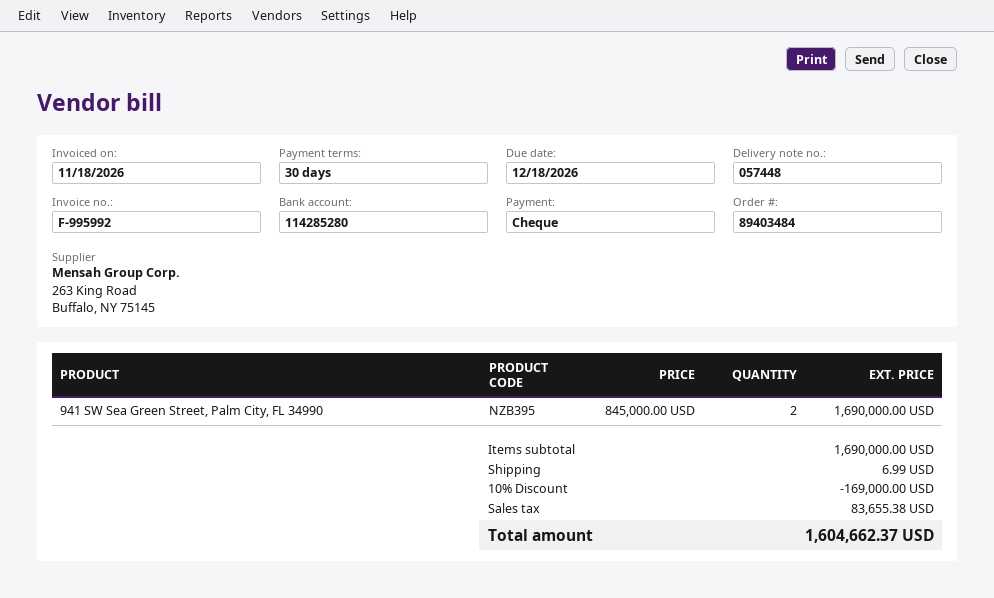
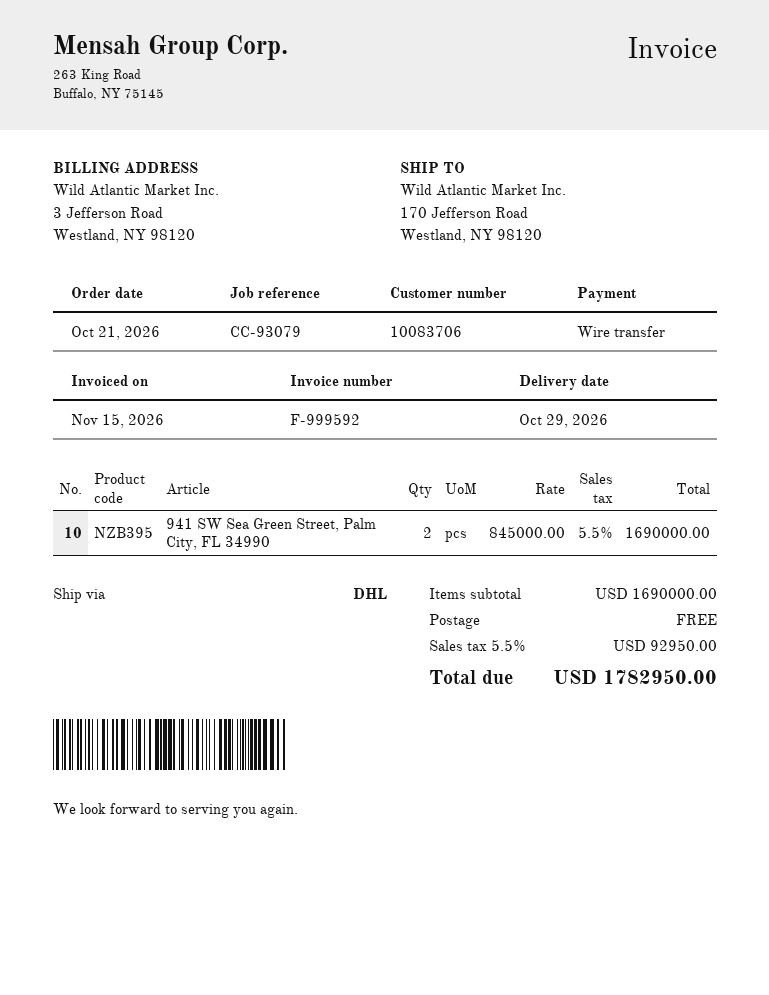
invoice number: F-995992 -> F-999592
invoice date: 2026-11-18 -> 2026-11-15
payment method: cheque -> bank transfer
discount: 10% = 169000.00 -> none
shipping: 6.99 -> 0.00
tax: 83655.38 -> 92950.00
total: 1604662.37 -> 1782950.00

